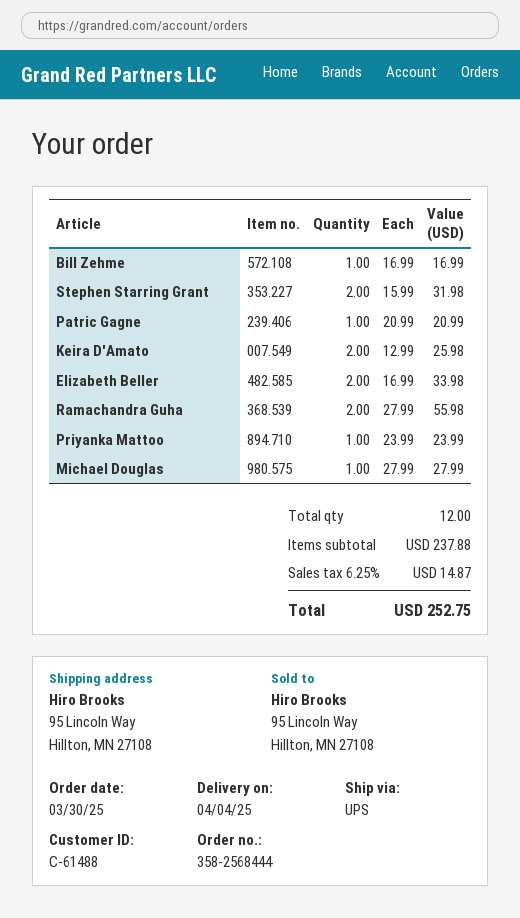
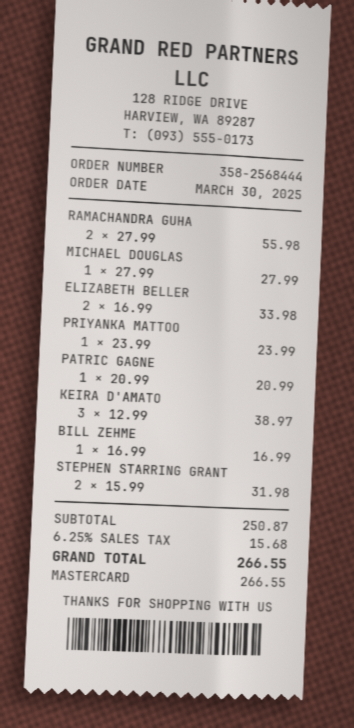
Keira D'Amato: 2 x 12.99 = 25.98 -> 3 x 12.99 = 38.97
subtotal: 237.88 -> 250.87
tax: 6.25% = 14.87 -> 6.25% = 15.68
total: 252.75 -> 266.55

